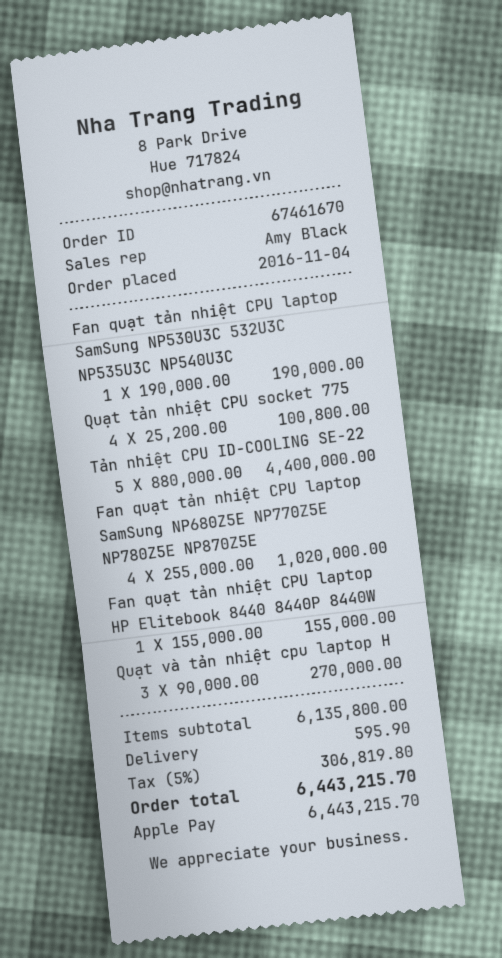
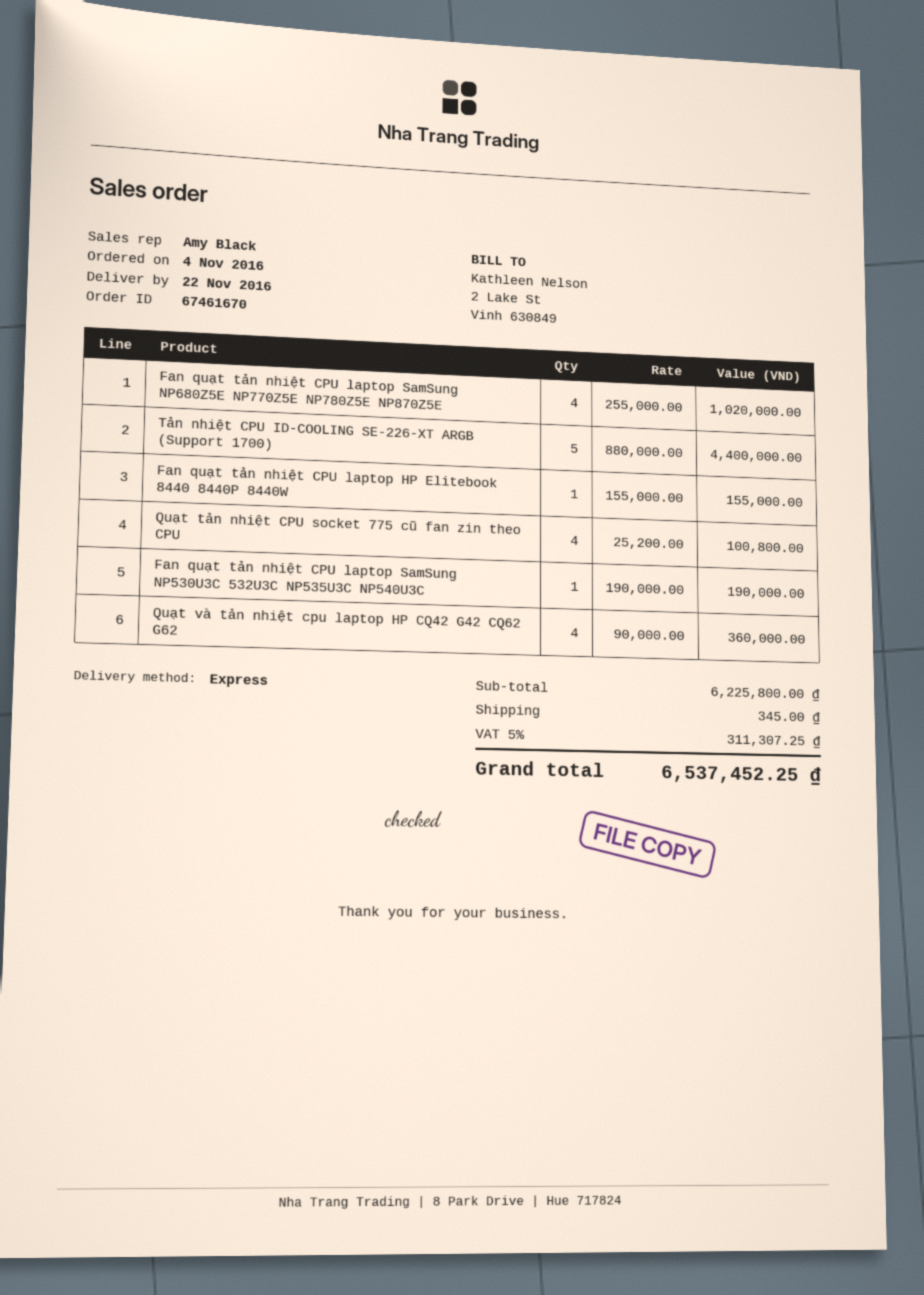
Quạt và tản nhiệt cpu laptop H: 3 x 90000.00 = 270000.00 -> 4 x 90000.00 = 360000.00
subtotal: 6135800.00 -> 6225800.00
shipping: 595.90 -> 345.00
tax: 5% = 306819.80 -> 5% = 311307.25
total: 6443215.70 -> 6537452.25

